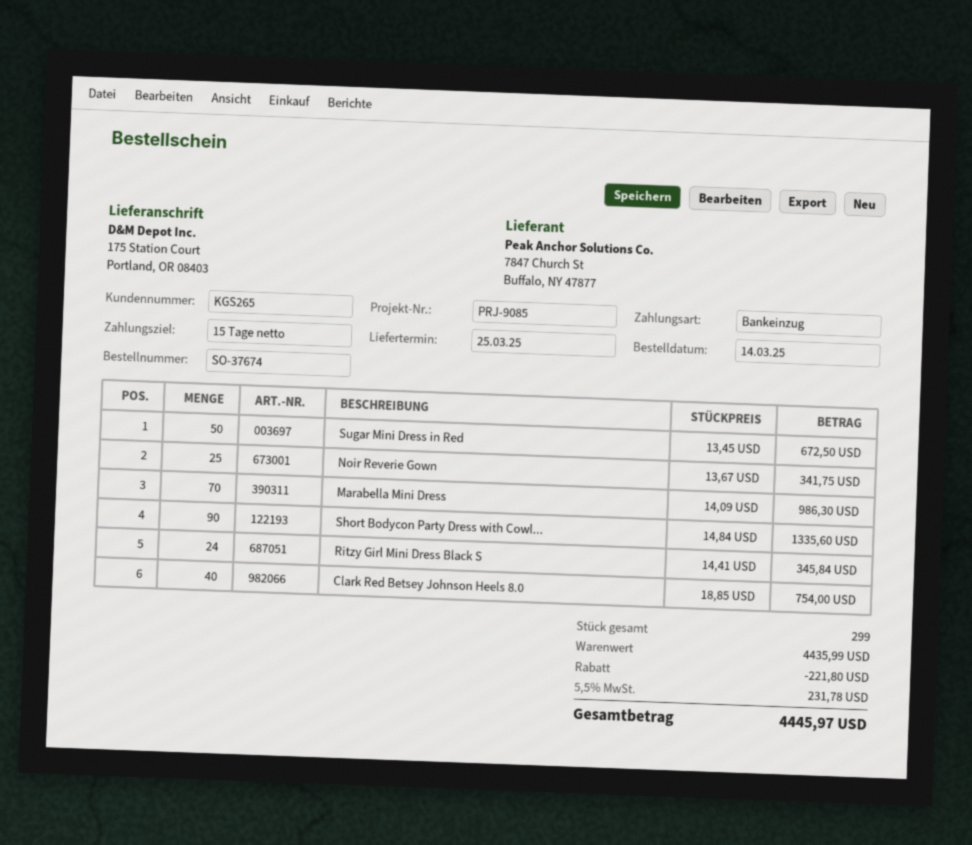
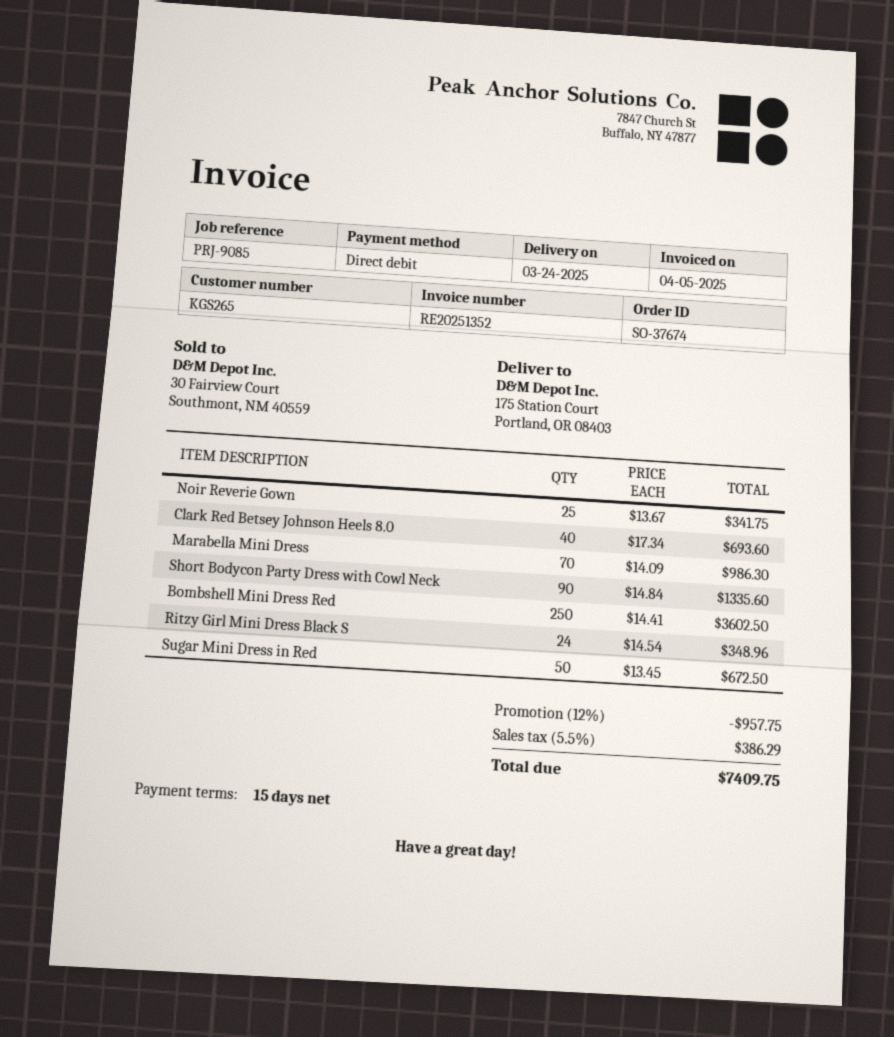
delivery date: 2025-03-25 -> 2025-03-24
Ritzy Girl Mini Dress Black S: 24 x 14.41 = 345.84 -> 24 x 14.54 = 348.96
Clark Red Betsey Johnson Heels 8.0: 40 x 18.85 = 754.00 -> 40 x 17.34 = 693.60
Bombshell Mini Dress Red: none -> 250 x 14.41 = 3602.50
discount: 221.80 -> 957.75
tax: 5.5% = 231.78 -> 5.5% = 386.29
total: 4445.97 -> 7409.75

